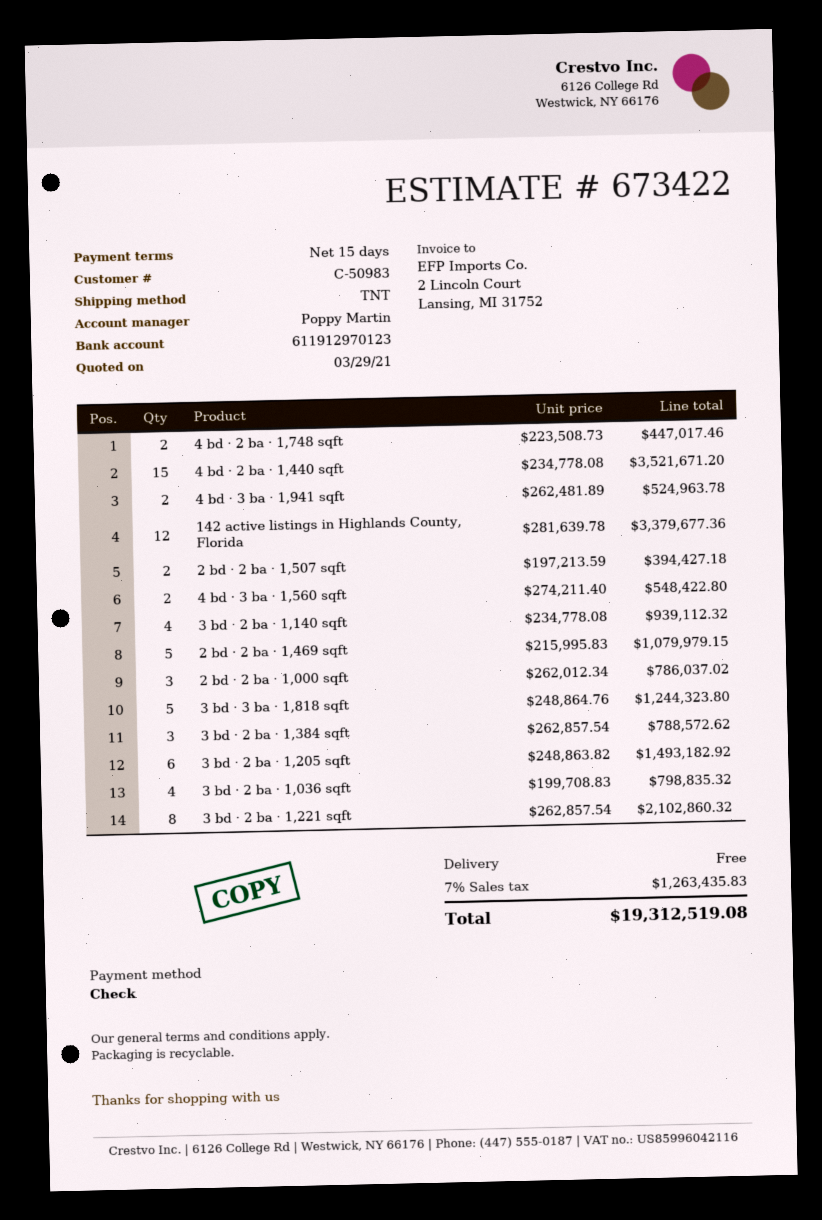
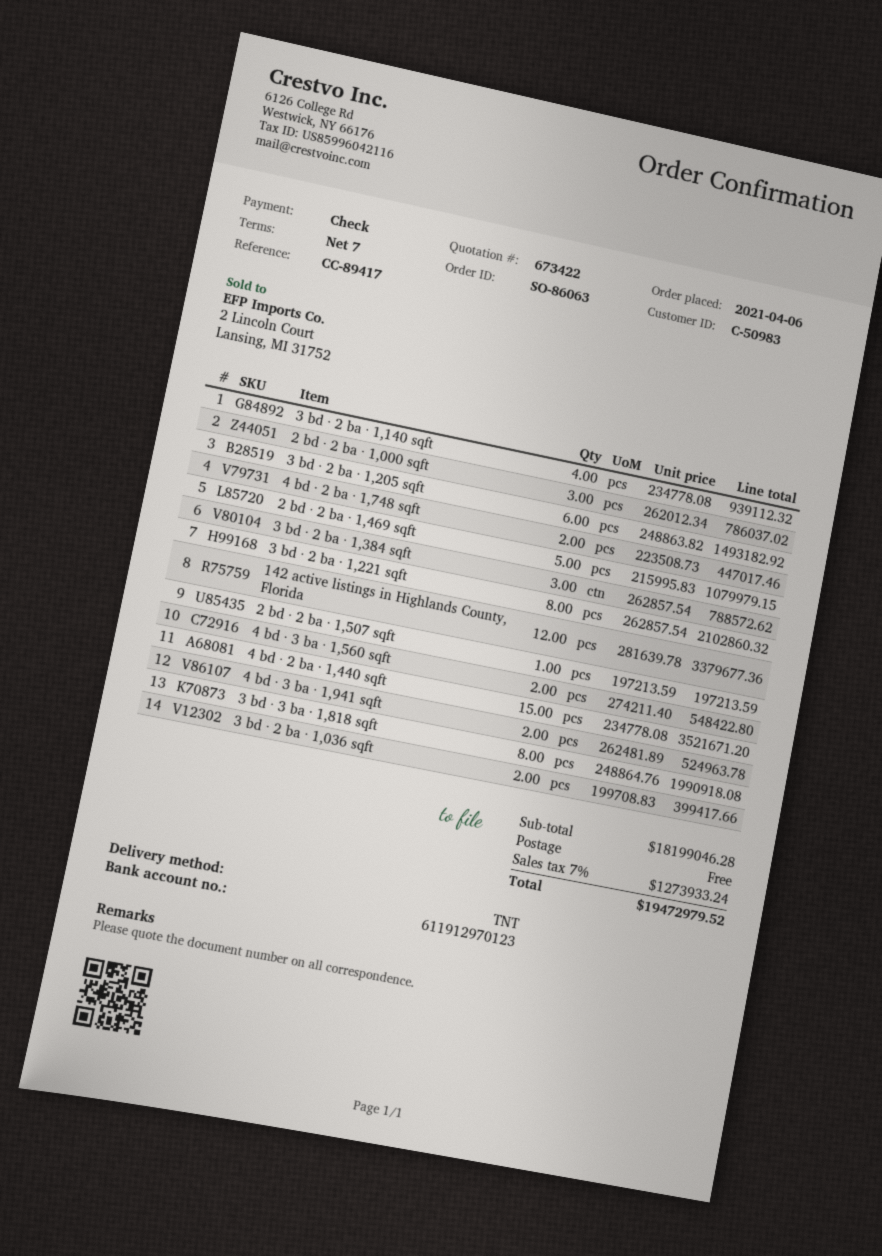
payment terms: 15 days -> 7 days
2 bd · 2 ba · 1,507 sqft: 2 x 197213.59 = 394427.18 -> 1 x 197213.59 = 197213.59
3 bd · 3 ba · 1,818 sqft: 5 x 248864.76 = 1244323.80 -> 8 x 248864.76 = 1990918.08
3 bd · 2 ba · 1,036 sqft: 4 x 199708.83 = 798835.32 -> 2 x 199708.83 = 399417.66
tax: 7% = 1263435.83 -> 7% = 1273933.24
total: 19312519.08 -> 19472979.52

